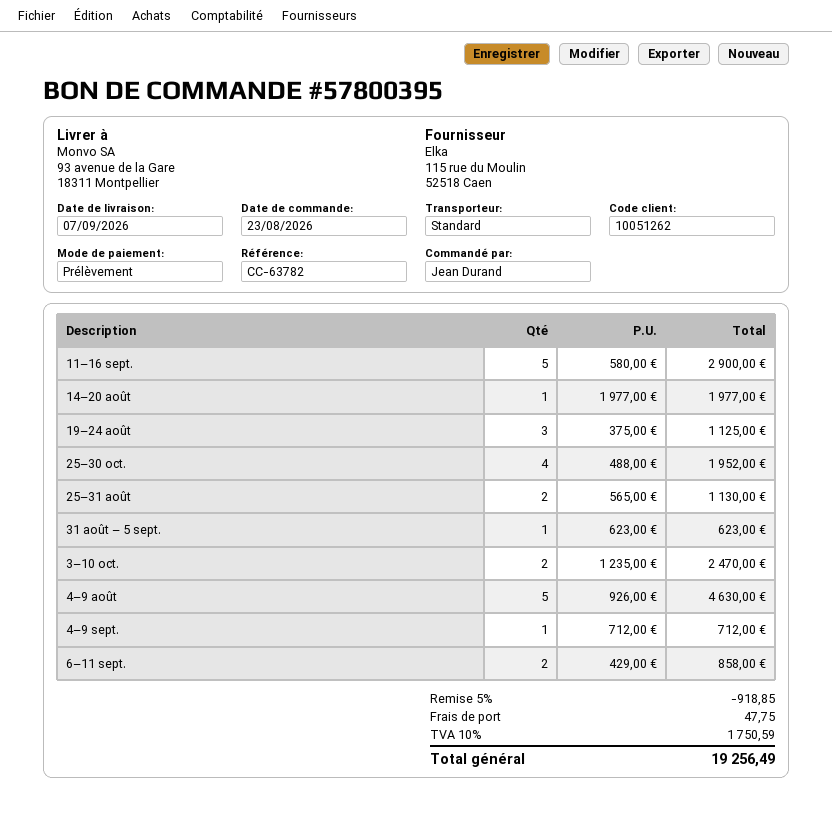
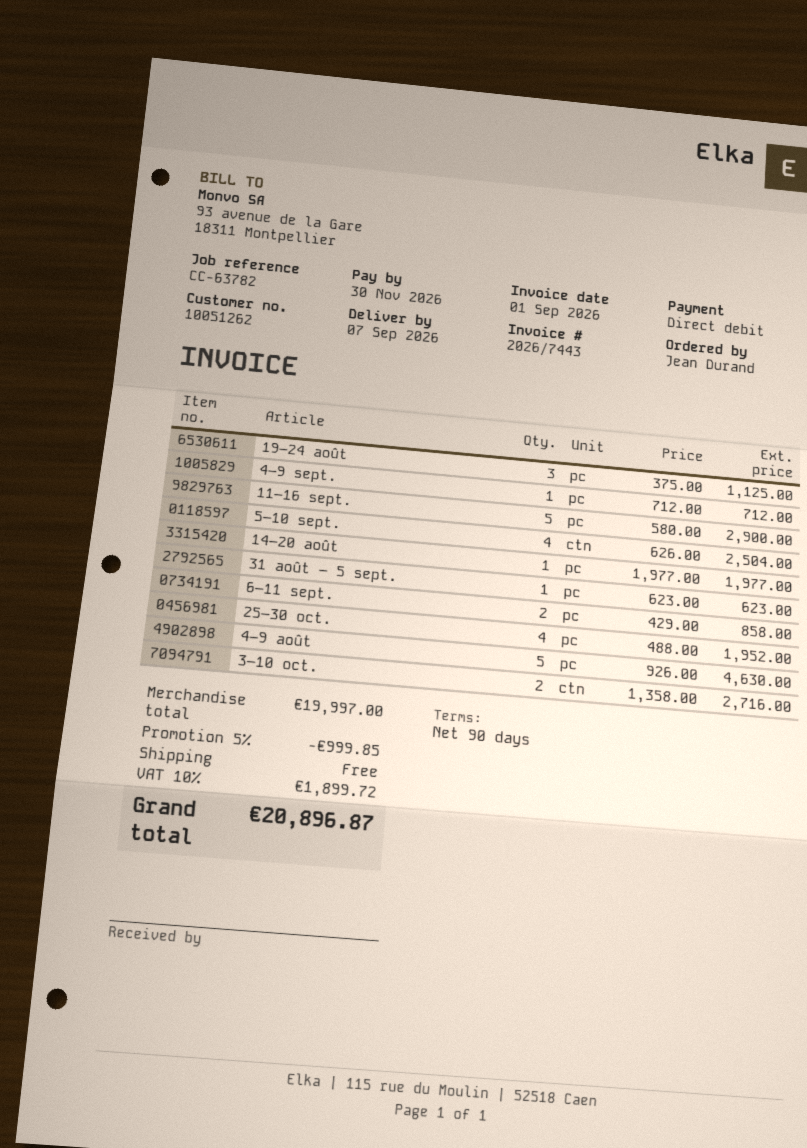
25–31 août: 2 x 565.00 = 1130.00 -> none
3–10 oct.: 2 x 1235.00 = 2470.00 -> 2 x 1358.00 = 2716.00
5–10 sept.: none -> 4 x 626.00 = 2504.00
discount: 5% = 918.85 -> 5% = 999.85
shipping: 47.75 -> 0.00
tax: 10% = 1750.59 -> 10% = 1899.72
total: 19256.49 -> 20896.87

